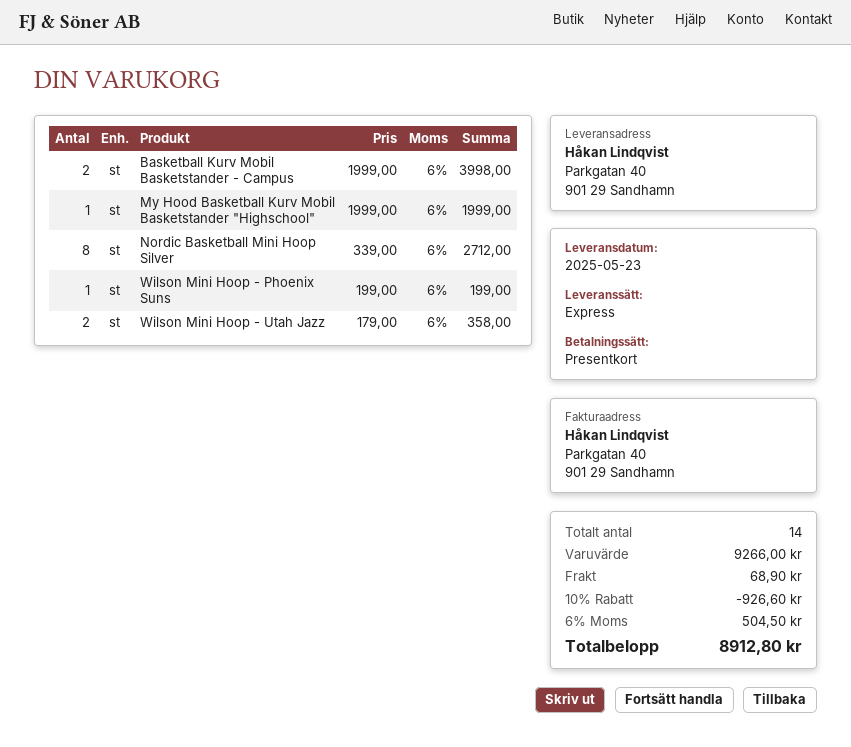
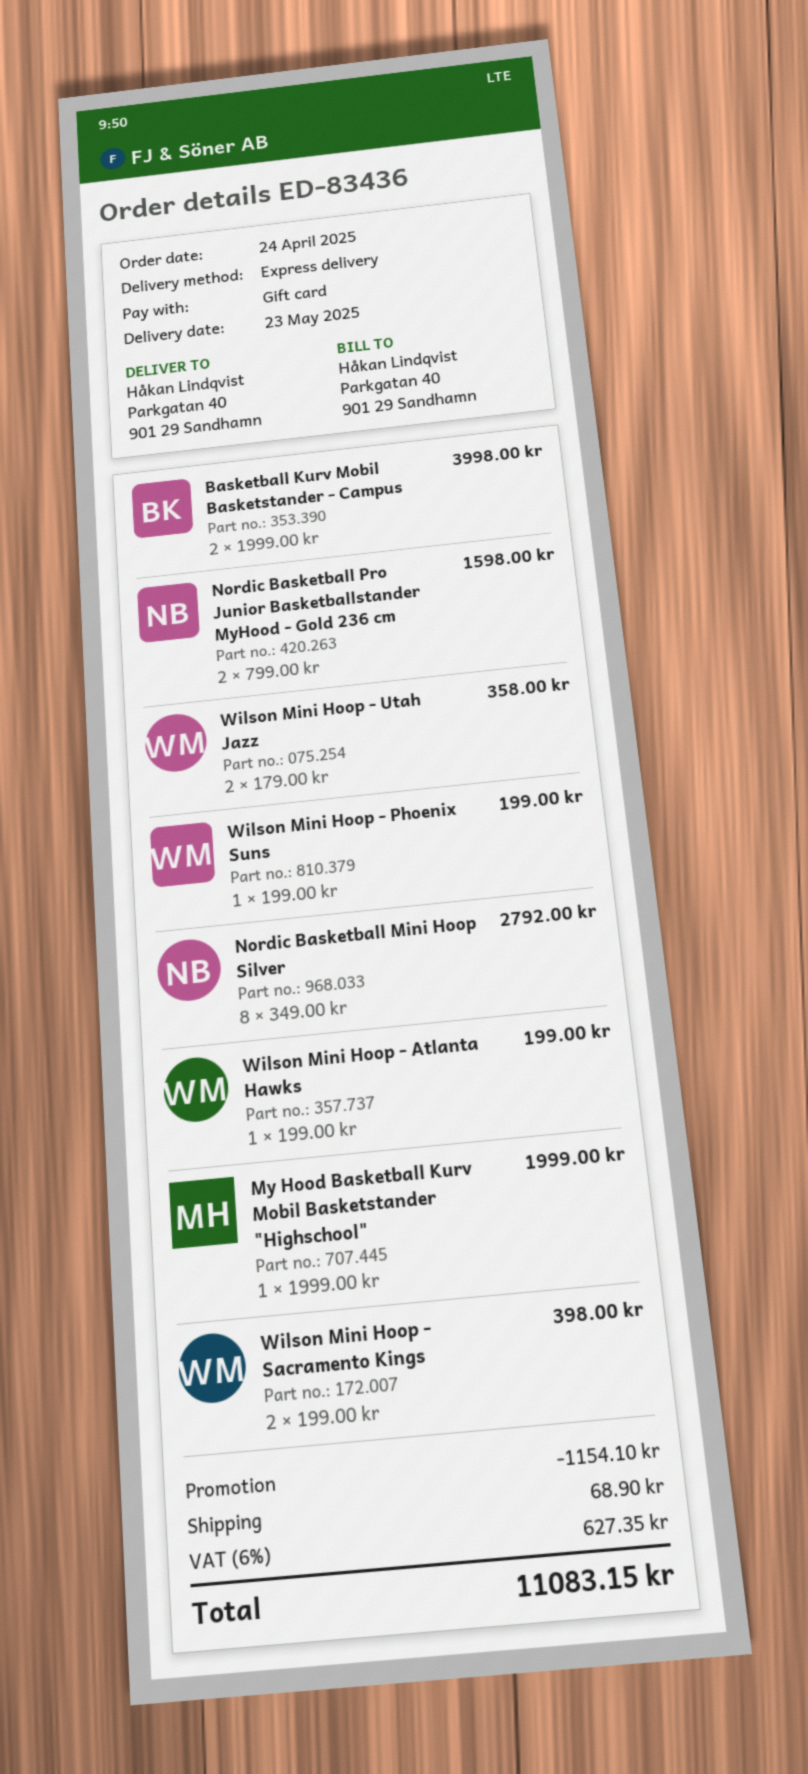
Nordic Basketball Mini Hoop Silver: 8 x 339.00 = 2712.00 -> 8 x 349.00 = 2792.00
Nordic Basketball Pro Junior Basketballstander MyHood - Gold 236 cm: none -> 2 x 799.00 = 1598.00
Wilson Mini Hoop - Atlanta Hawks: none -> 1 x 199.00 = 199.00
Wilson Mini Hoop - Sacramento Kings: none -> 2 x 199.00 = 398.00
discount: 926.60 -> 1154.10
tax: 6% = 504.50 -> 6% = 627.35
total: 8912.80 -> 11083.15

